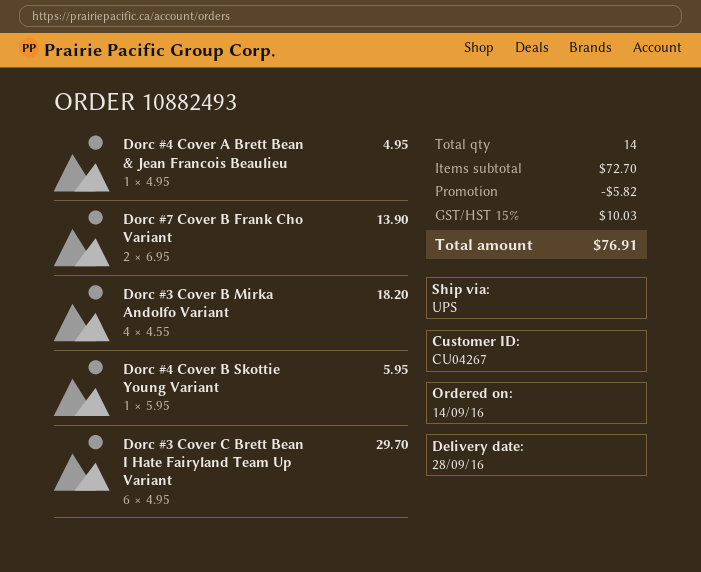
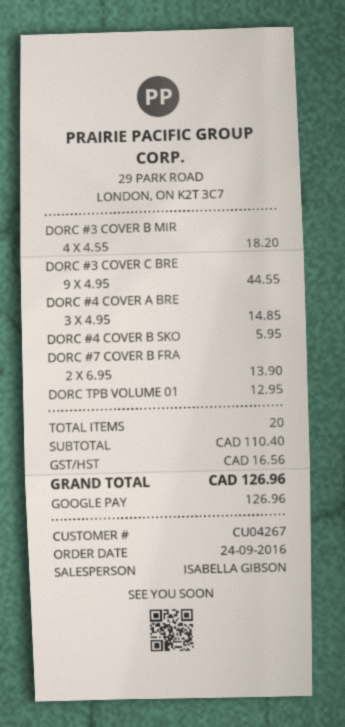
order date: 2016-09-14 -> 2016-09-24
Dorc #4 Cover A Brett Bean & Jean Francois Beaulieu: 1 x 4.95 = 4.95 -> 3 x 4.95 = 14.85
Dorc #3 Cover C Brett Bean I Hate Fairyland Team Up Variant: 6 x 4.95 = 29.70 -> 9 x 4.95 = 44.55
DORC TPB VOLUME 01: none -> 1 x 12.95 = 12.95
total quantity: 14 -> 20
subtotal: 72.70 -> 110.40
discount: 5.82 -> none
tax: 10.03 -> 16.56
total: 76.91 -> 126.96

